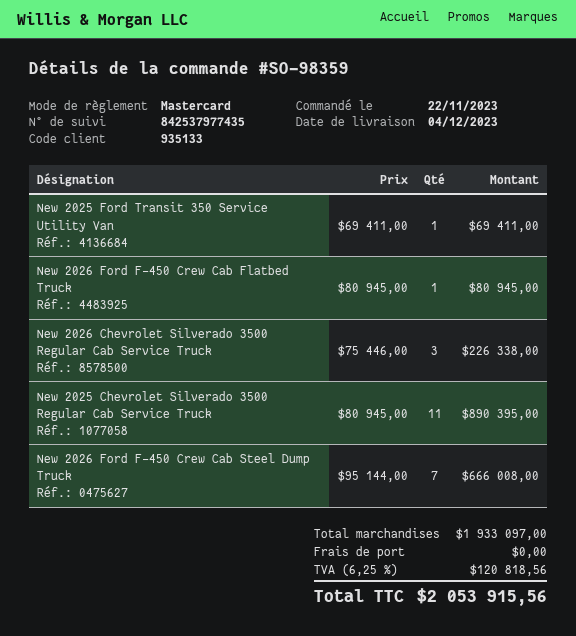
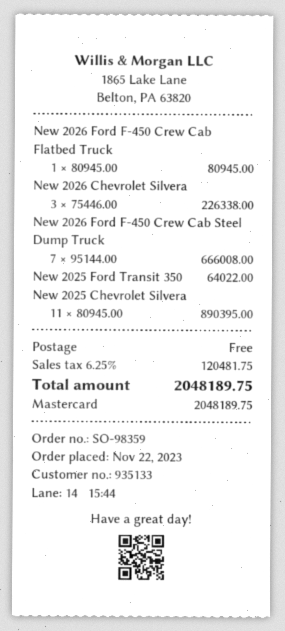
New 2025 Ford Transit 350 Service Utility Van: 1 x 69411.00 = 69411.00 -> 1 x 64022.00 = 64022.00
tax: 6.25% = 120818.56 -> 6.25% = 120481.75
total: 2053915.56 -> 2048189.75

